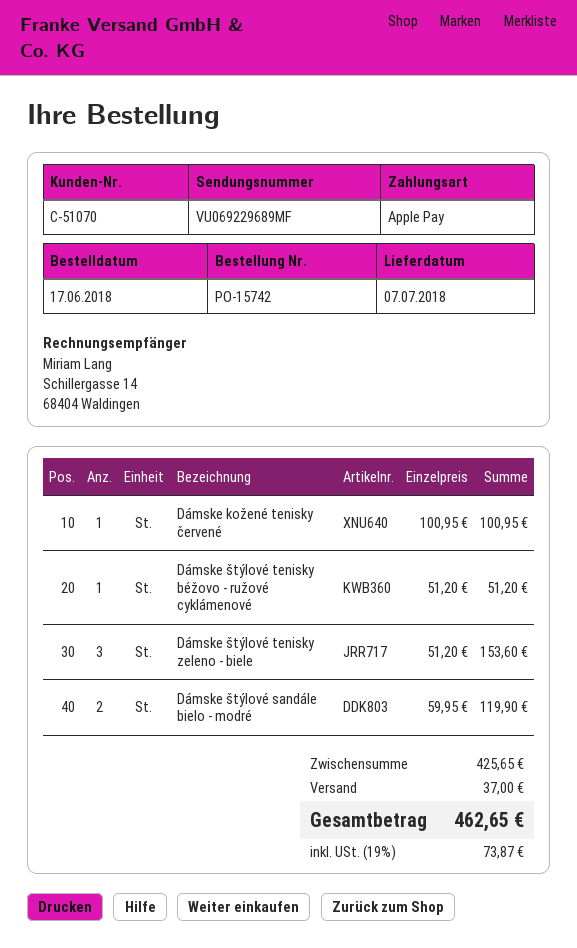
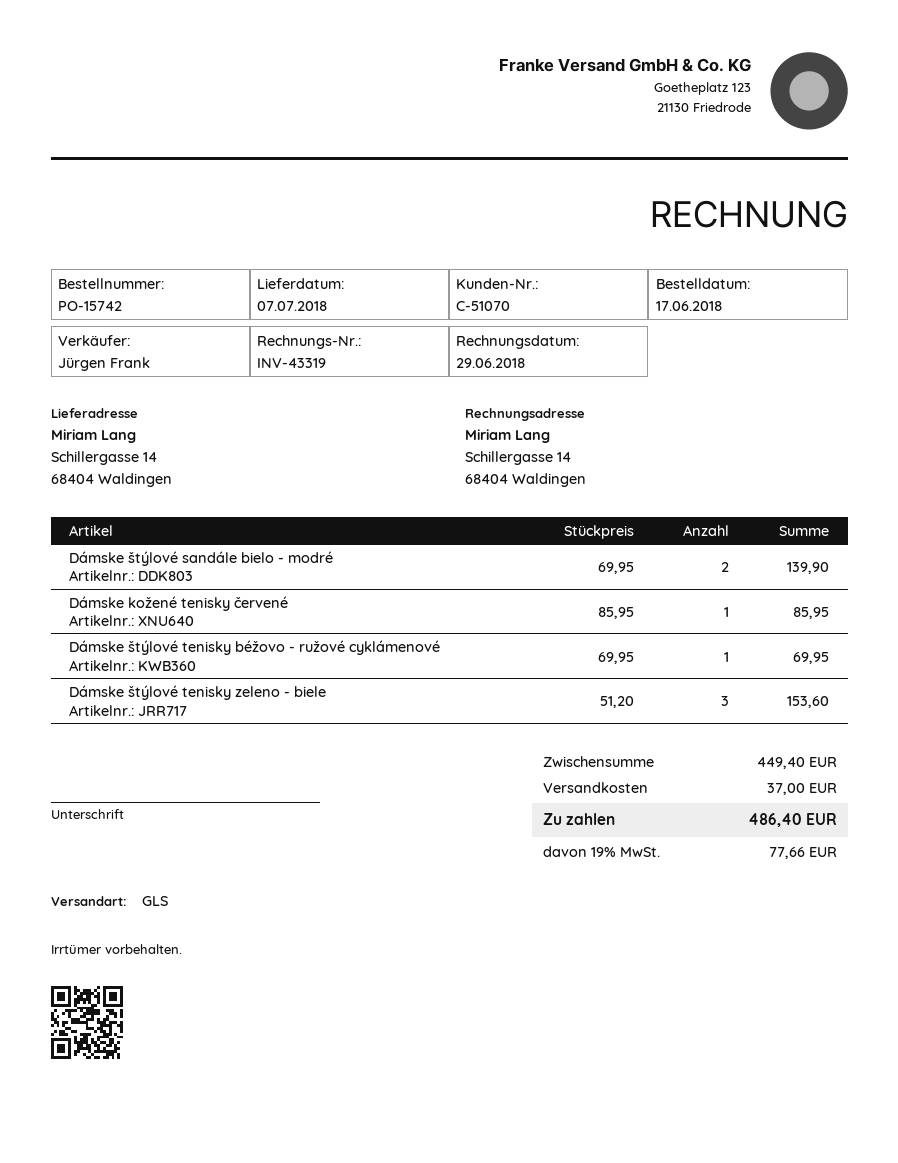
Dámske kožené tenisky červené: 1 x 100.95 = 100.95 -> 1 x 85.95 = 85.95
Dámske štýlové tenisky béžovo - ružové cyklámenové: 1 x 51.20 = 51.20 -> 1 x 69.95 = 69.95
Dámske štýlové sandále bielo - modré: 2 x 59.95 = 119.90 -> 2 x 69.95 = 139.90
subtotal: 425.65 -> 449.40
tax: 19% = 73.87 -> 19% = 77.66
total: 462.65 -> 486.40

